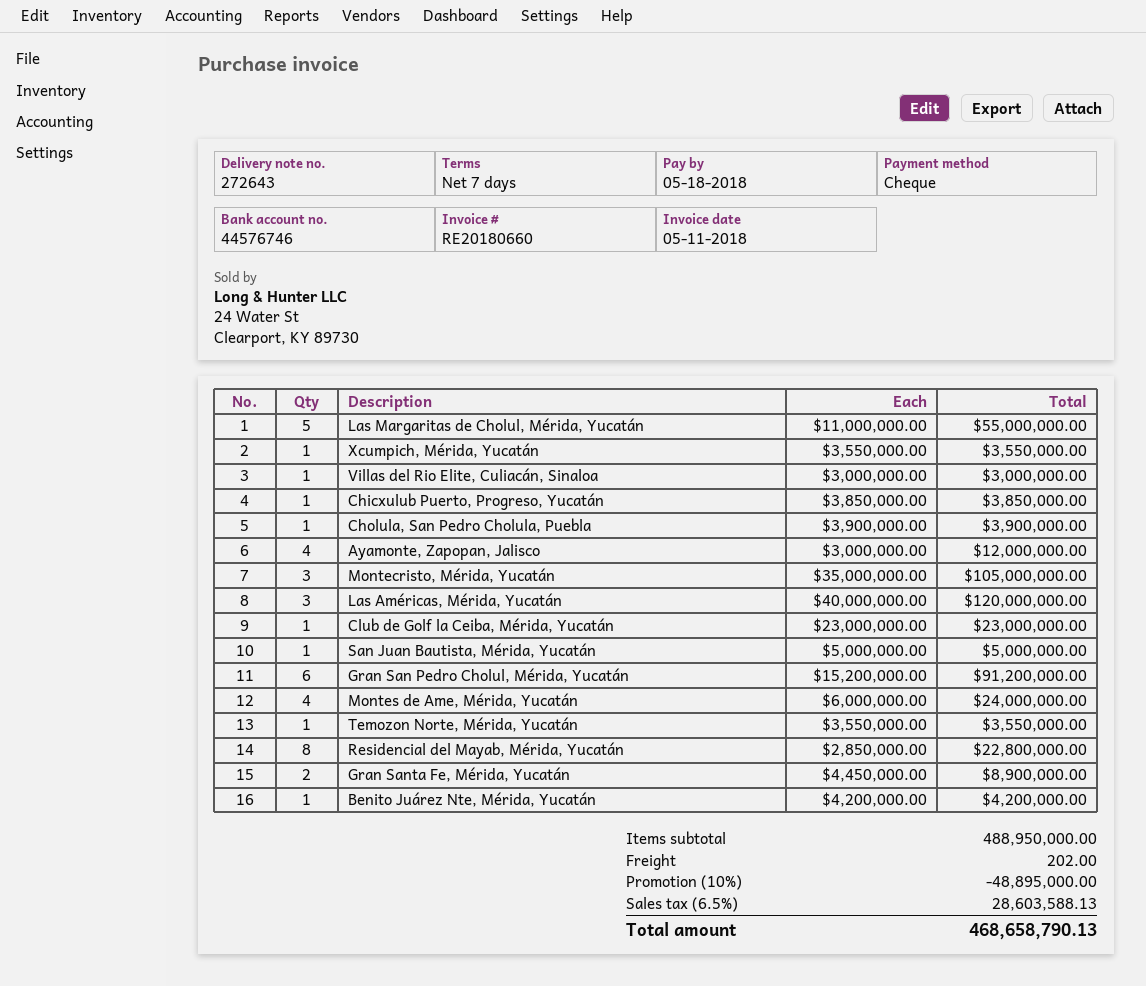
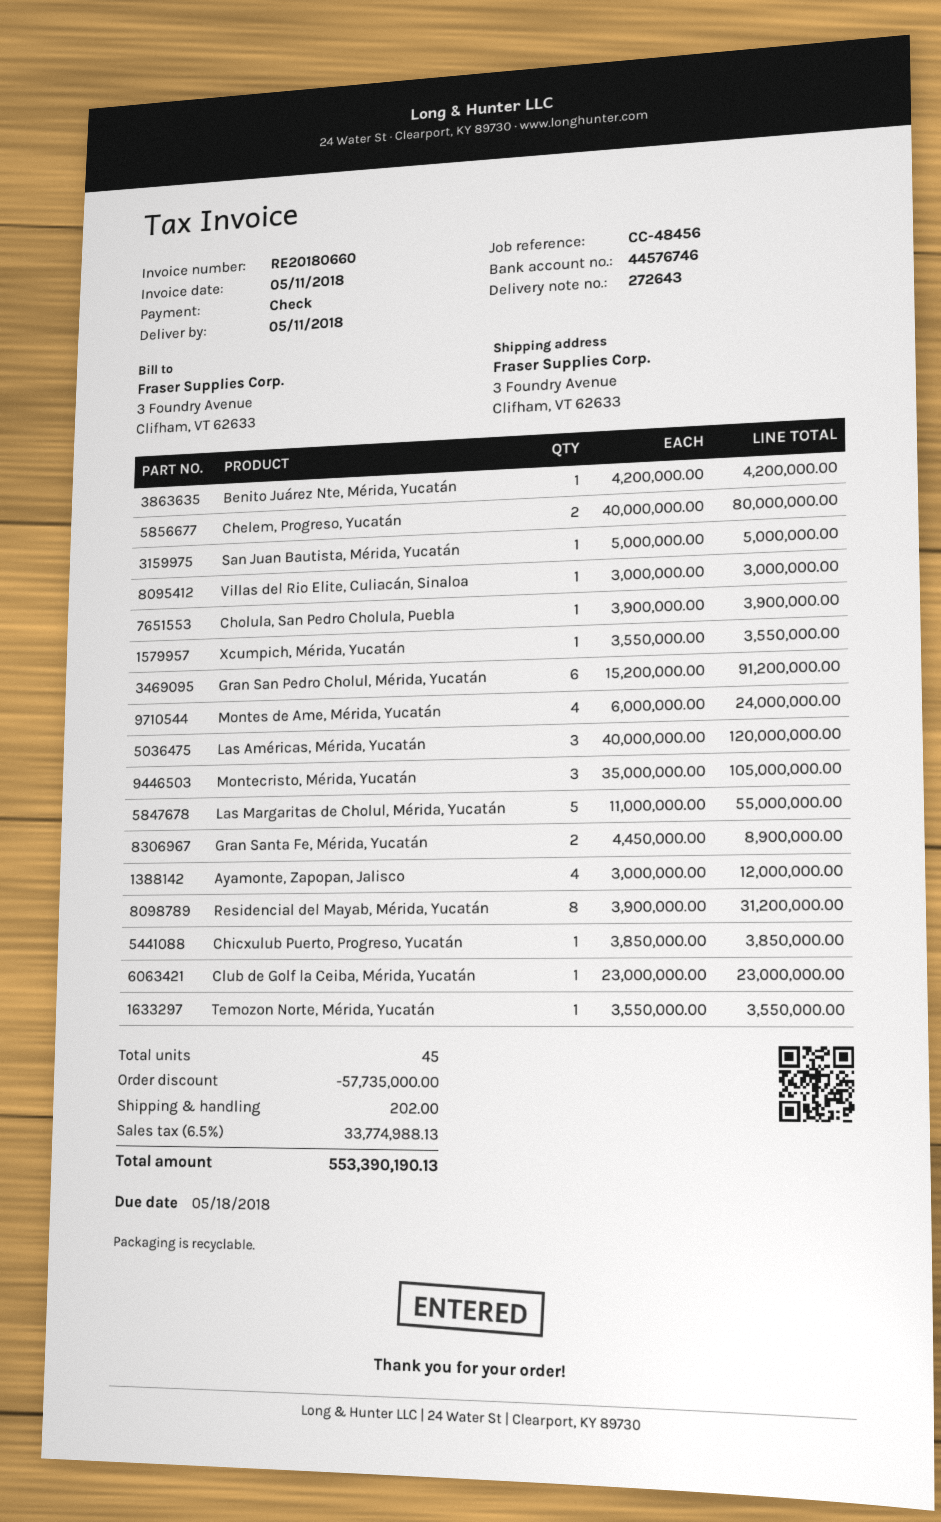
Residencial del Mayab, Mérida, Yucatán: 8 x 2850000.00 = 22800000.00 -> 8 x 3900000.00 = 31200000.00
Chelem, Progreso, Yucatán: none -> 2 x 40000000.00 = 80000000.00
discount: 48895000.00 -> 57735000.00
tax: 6.5% = 28603588.13 -> 6.5% = 33774988.13
total: 468658790.13 -> 553390190.13

